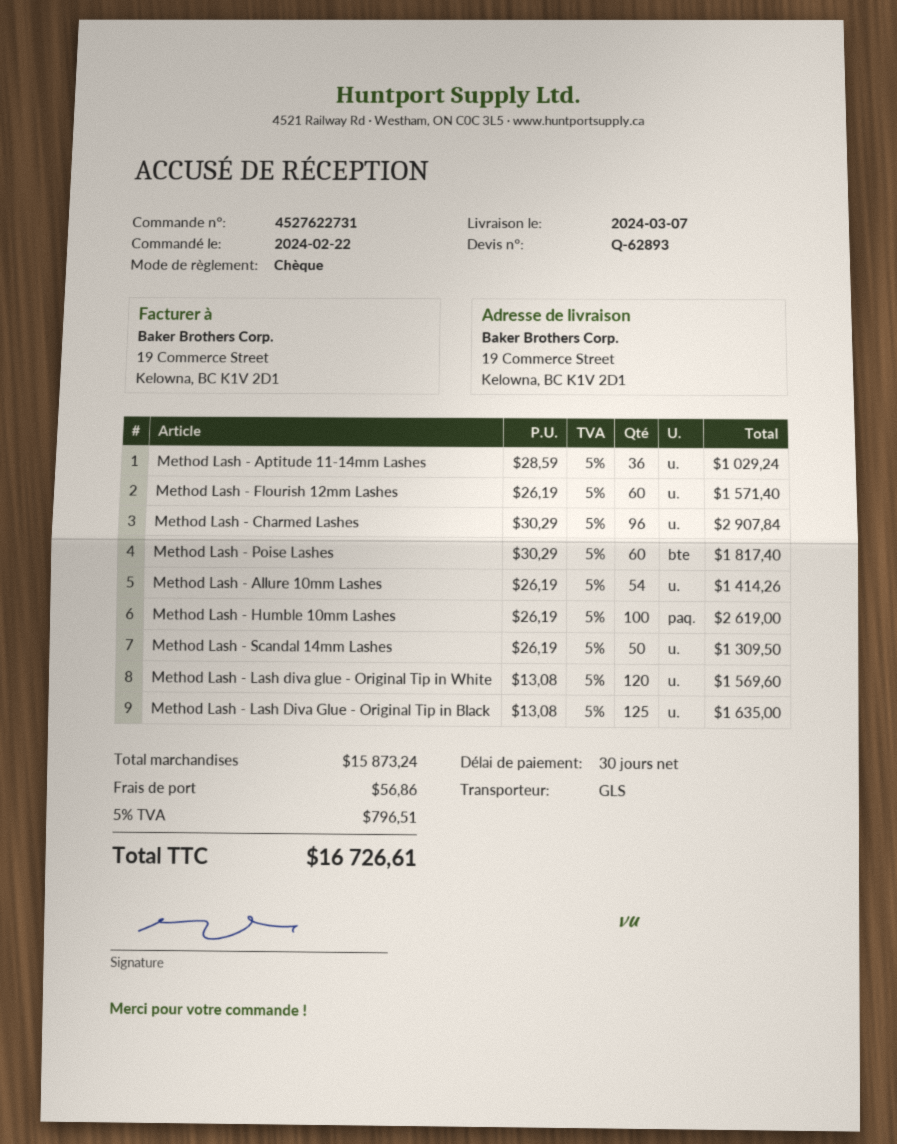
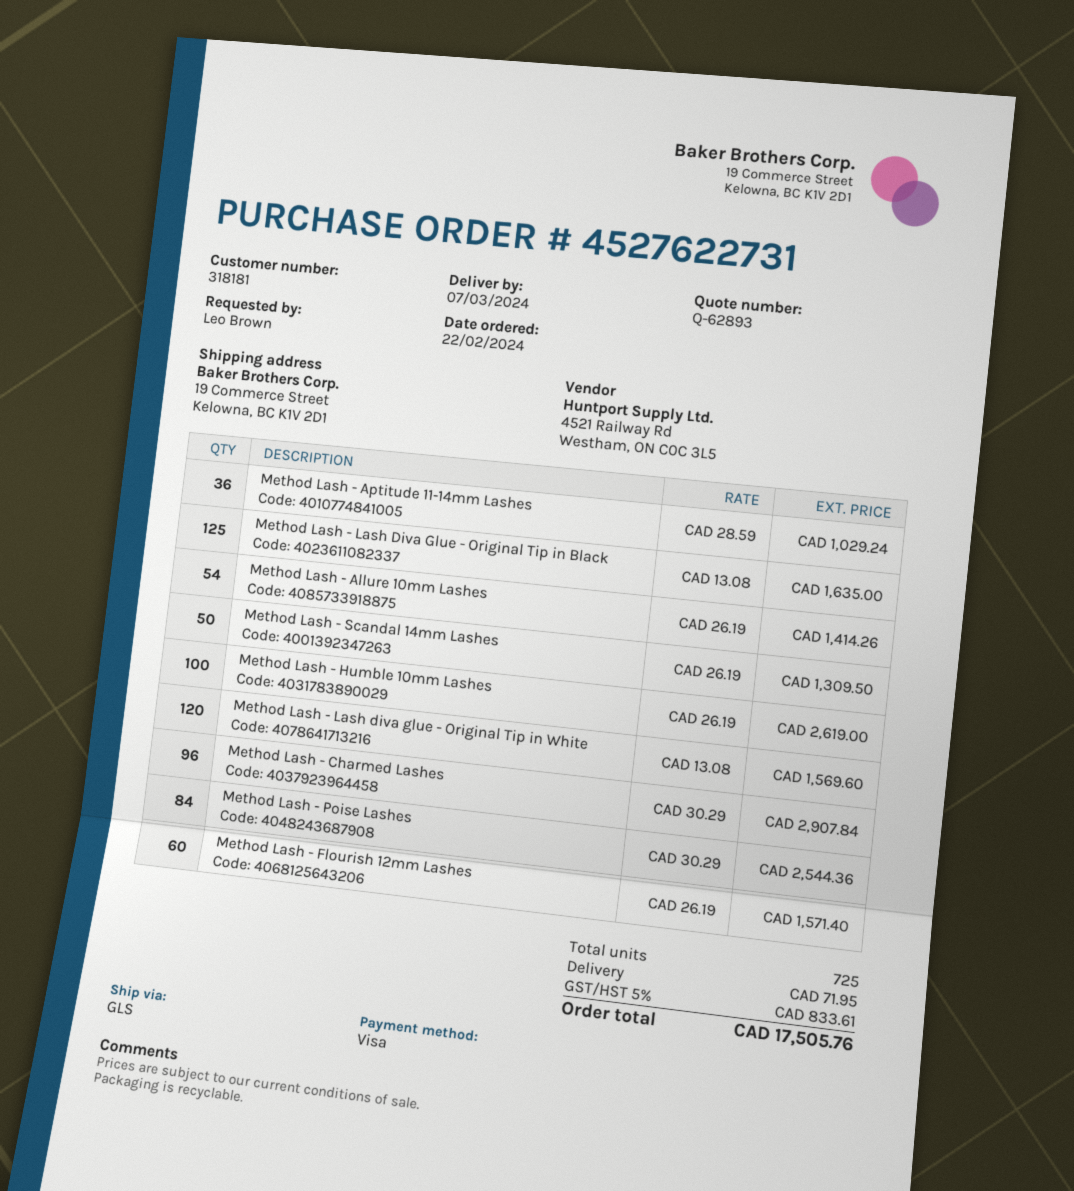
payment method: cheque -> Visa
Method Lash - Poise Lashes: 60 x 30.29 = 1817.40 -> 84 x 30.29 = 2544.36
shipping: 56.86 -> 71.95
tax: 5% = 796.51 -> 5% = 833.61
total: 16726.61 -> 17505.76

